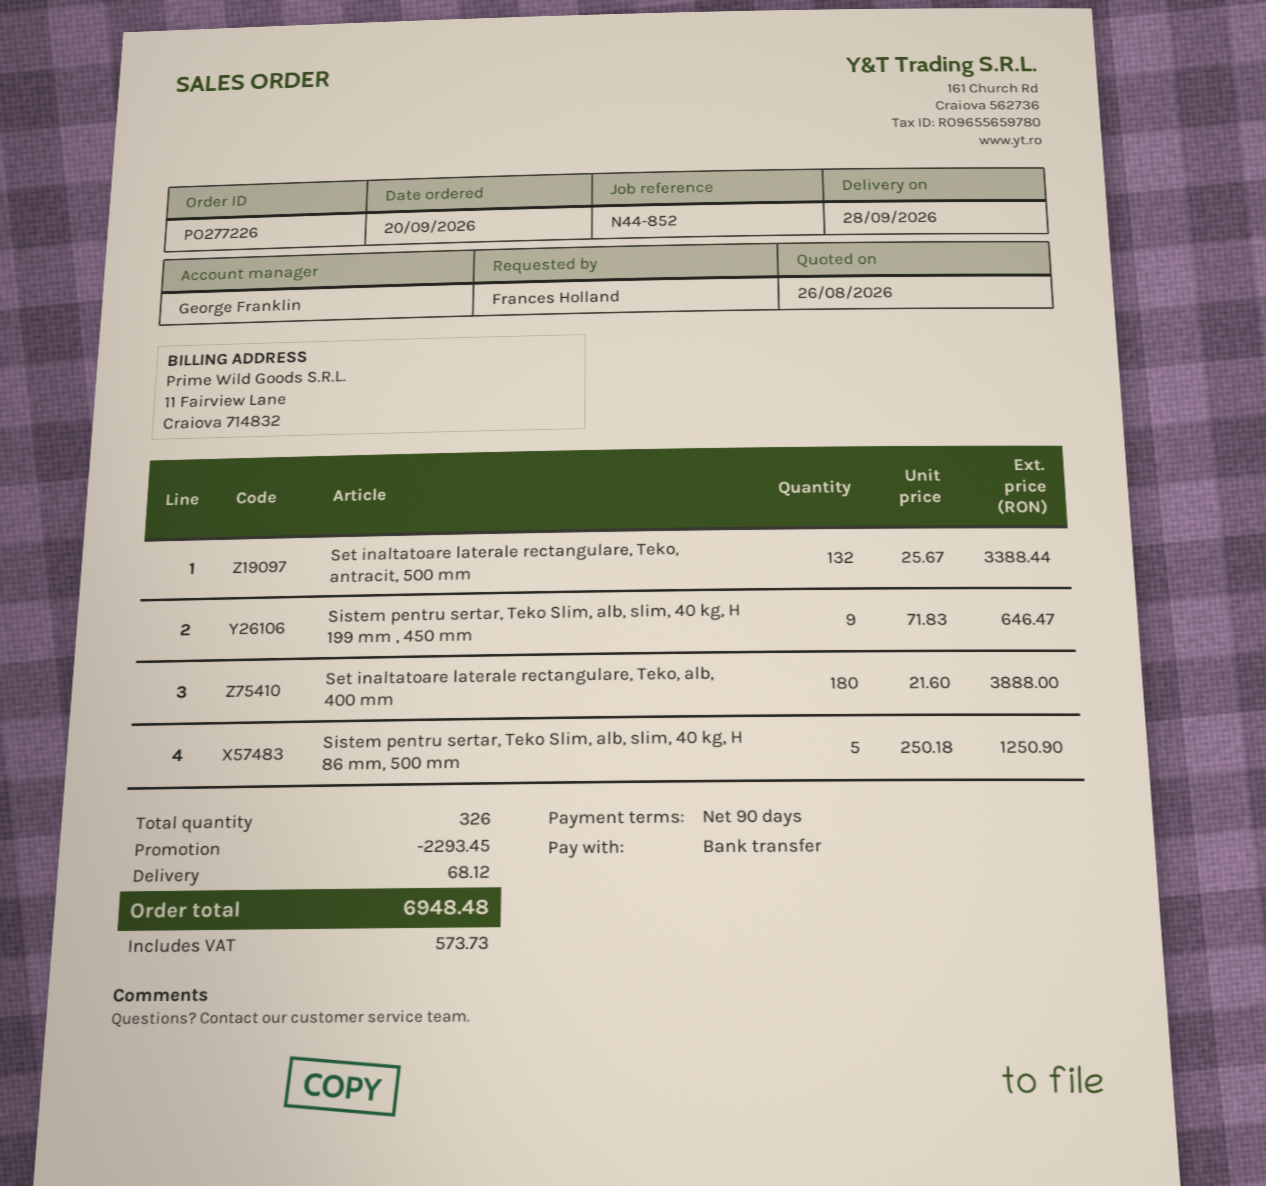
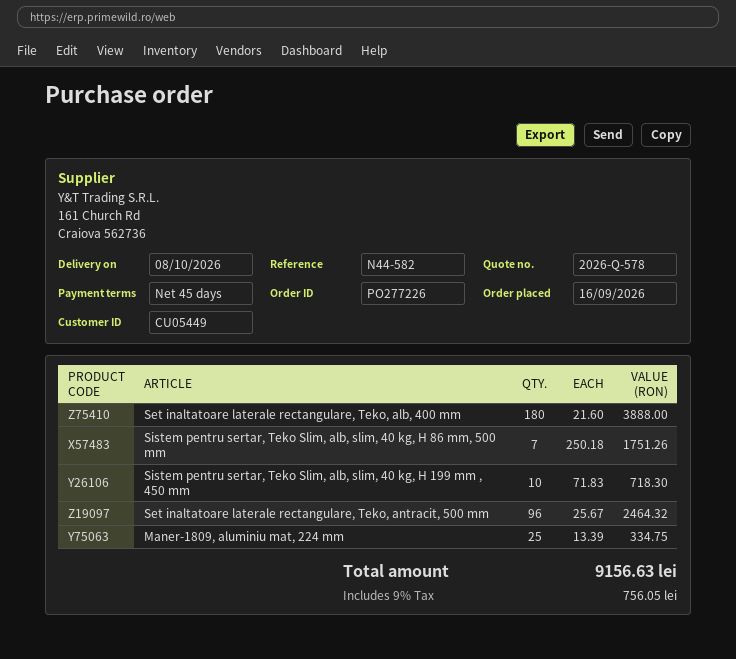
order date: 2026-09-20 -> 2026-09-16
delivery date: 2026-09-28 -> 2026-10-08
payment terms: 90 days -> 45 days
reference: N44-852 -> N44-582
Set inaltatoare laterale rectangulare, Teko, antracit, 500 mm: 132 x 25.67 = 3388.44 -> 96 x 25.67 = 2464.32
Sistem pentru sertar, Teko Slim, alb, slim, 40 kg, H 199 mm , 450 mm: 9 x 71.83 = 646.47 -> 10 x 71.83 = 718.30
Sistem pentru sertar, Teko Slim, alb, slim, 40 kg, H 86 mm, 500 mm: 5 x 250.18 = 1250.90 -> 7 x 250.18 = 1751.26
Maner-1809, aluminiu mat, 224 mm: none -> 25 x 13.39 = 334.75
discount: 2293.45 -> none
shipping: 68.12 -> none
tax: 573.73 -> 756.05
total: 6948.48 -> 9156.63

